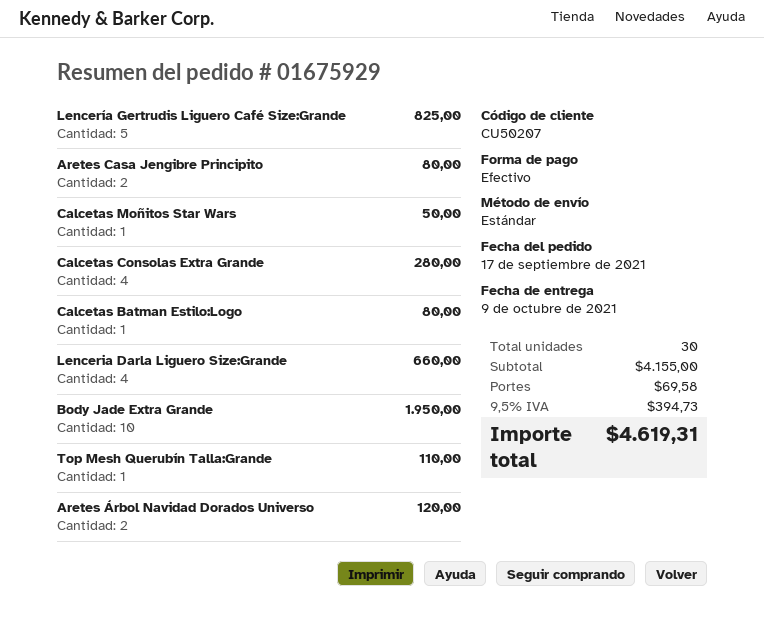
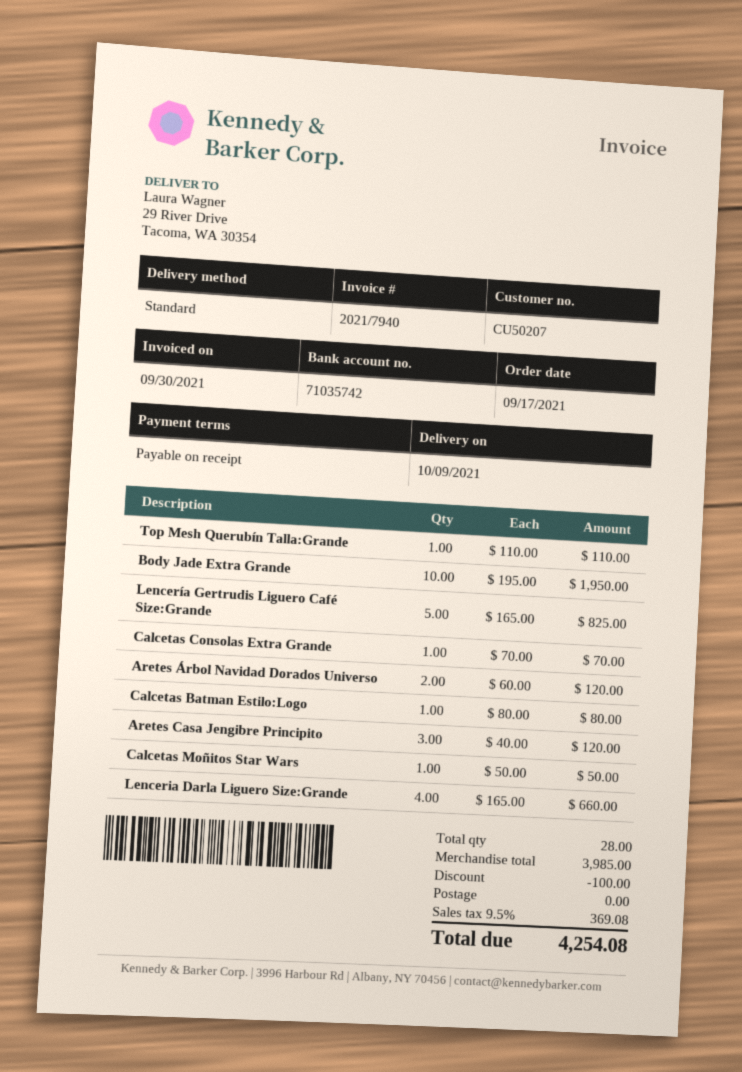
Aretes Casa Jengibre Principito: 2 for 80.00 -> 3 for 120.00
Calcetas Consolas Extra Grande: 4 for 280.00 -> 1 for 70.00
total quantity: 30 -> 28
subtotal: 4155.00 -> 3985.00
discount: none -> 100.00
shipping: 69.58 -> 0.00
tax: 9.5% = 394.73 -> 9.5% = 369.08
total: 4619.31 -> 4254.08

